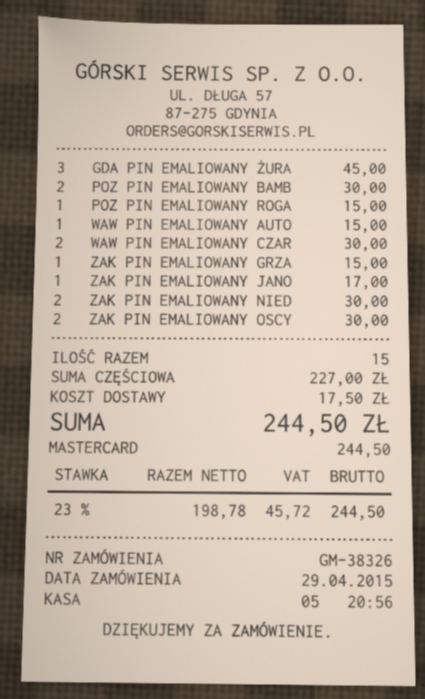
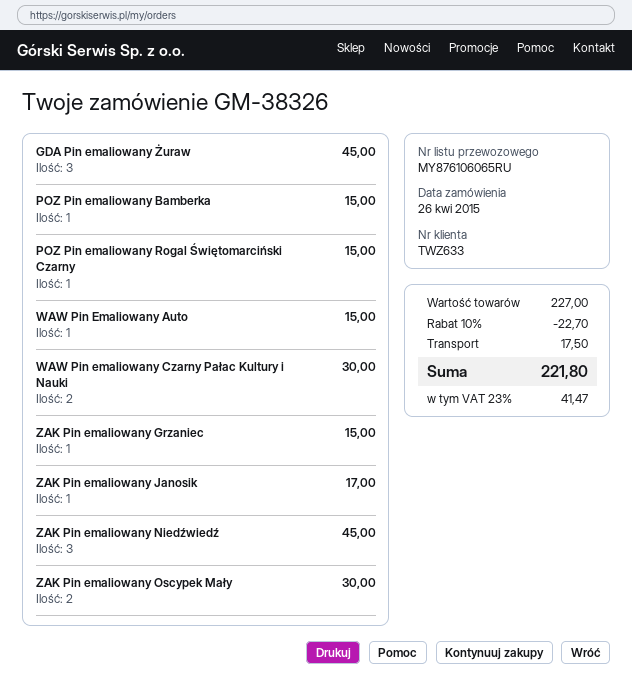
order date: 2015-04-29 -> 2015-04-26
POZ PIN EMALIOWANY BAMB: 2 for 30.00 -> 1 for 15.00
ZAK PIN EMALIOWANY NIED: 2 for 30.00 -> 3 for 45.00
discount: none -> 10% = 22.70
tax: 23% = 45.72 -> 23% = 41.47
total: 244.50 -> 221.80

